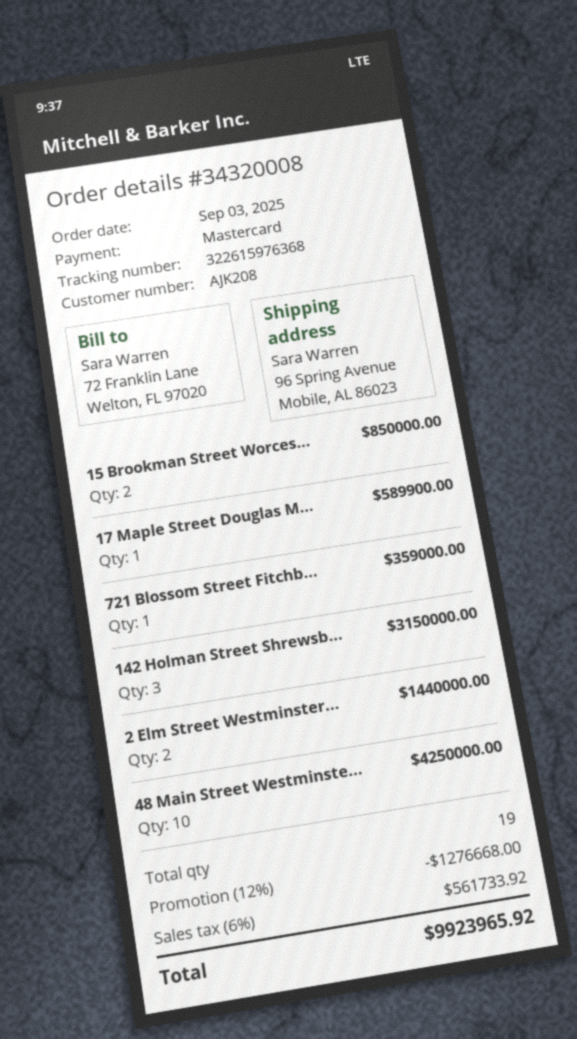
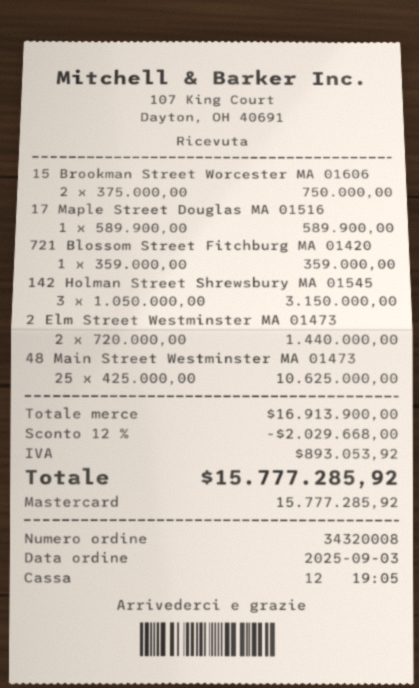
15 Brookman Street Worces...: 2 for 850000.00 -> 2 for 750000.00
48 Main Street Westminste...: 10 for 4250000.00 -> 25 for 10625000.00
discount: 12% = 1276668.00 -> 12% = 2029668.00
tax: 561733.92 -> 893053.92
total: 9923965.92 -> 15777285.92

